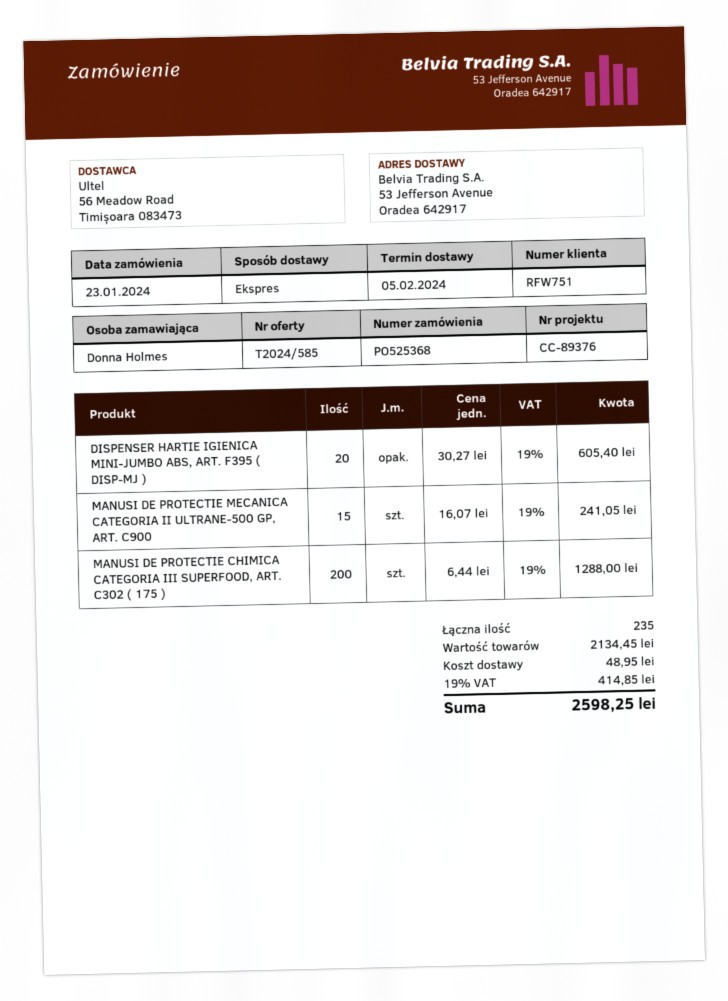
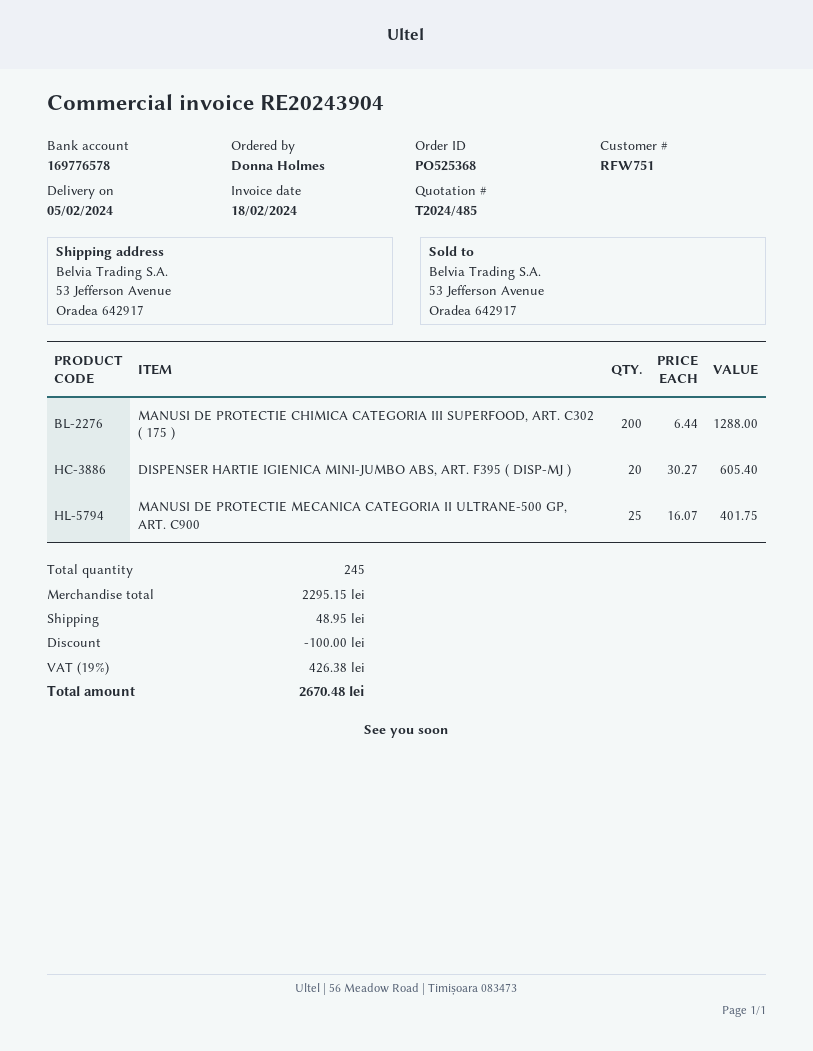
quote number: T2024/585 -> T2024/485
MANUSI DE PROTECTIE MECANICA CATEGORIA II ULTRANE-500 GP, ART. C900: 15 x 16.07 = 241.05 -> 25 x 16.07 = 401.75
total quantity: 235 -> 245
subtotal: 2134.45 -> 2295.15
discount: none -> 100.00
tax: 19% = 414.85 -> 19% = 426.38
total: 2598.25 -> 2670.48

